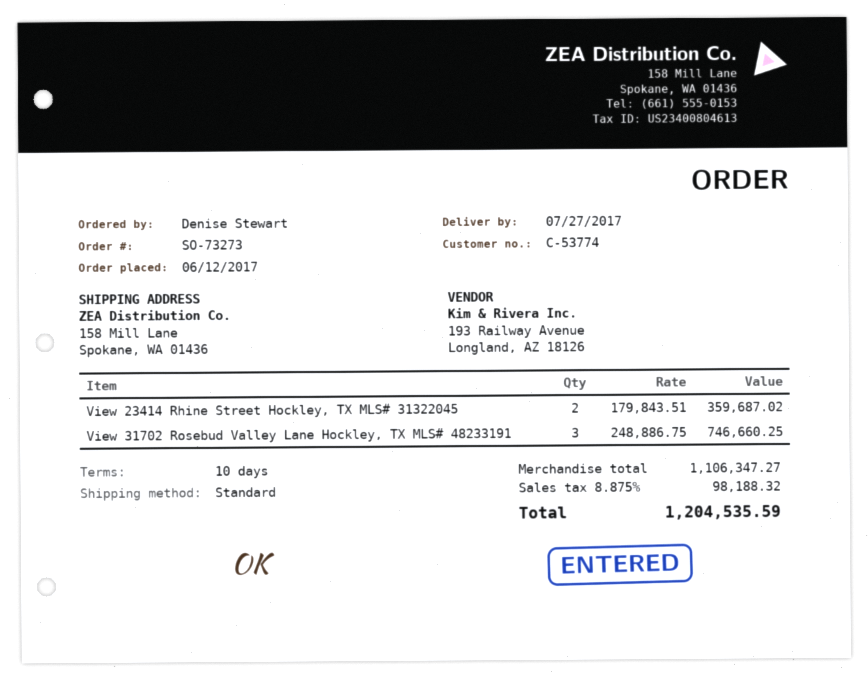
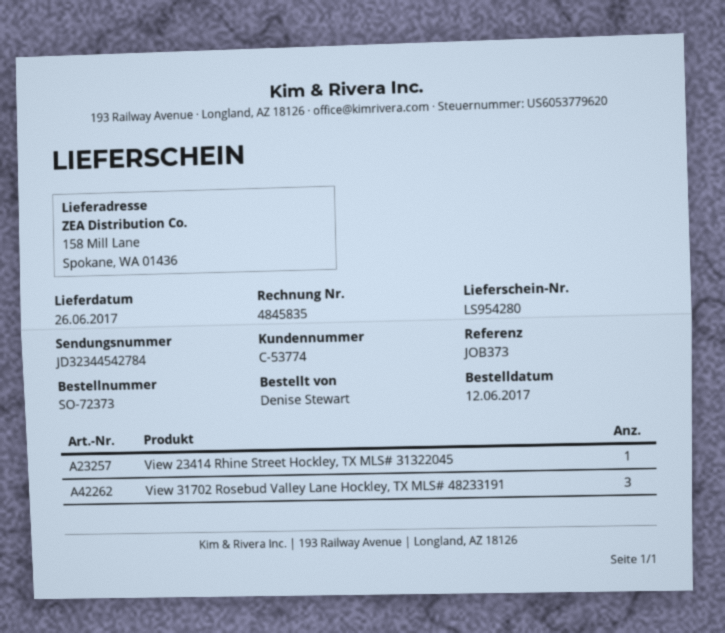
order number: SO-73273 -> SO-72373
delivery date: 2017-07-27 -> 2017-06-26
View 23414 Rhine Street Hockley, TX MLS# 31322045: 2 -> 1

